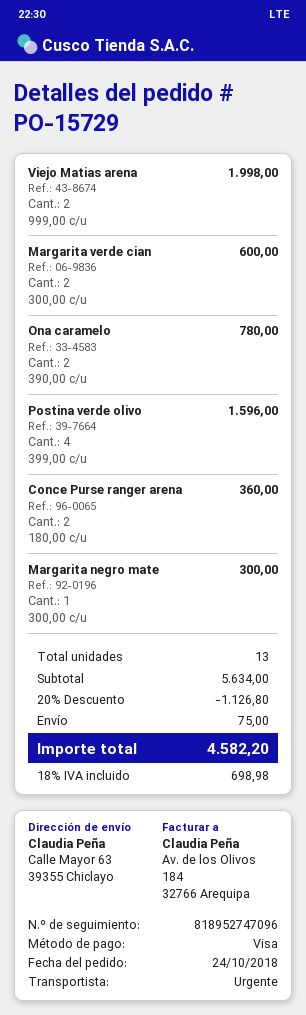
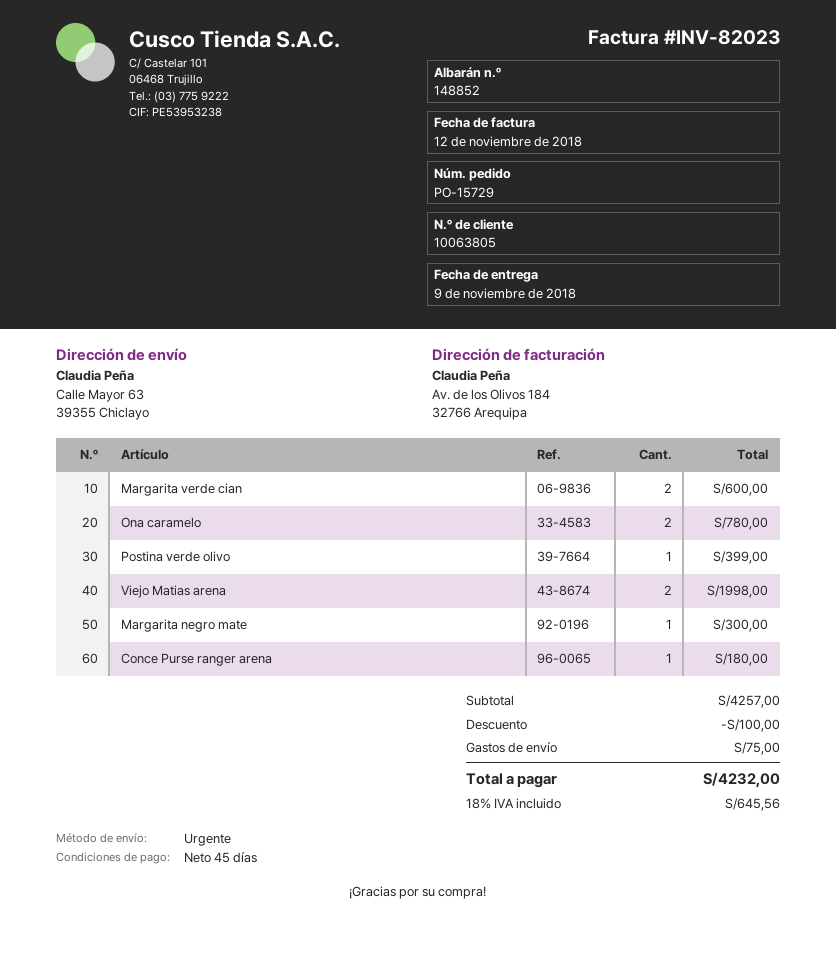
Postina verde olivo: 4 for 1596.00 -> 1 for 399.00
Conce Purse ranger arena: 2 for 360.00 -> 1 for 180.00
subtotal: 5634.00 -> 4257.00
discount: 1126.80 -> 100.00
tax: 18% = 698.98 -> 18% = 645.56
total: 4582.20 -> 4232.00

